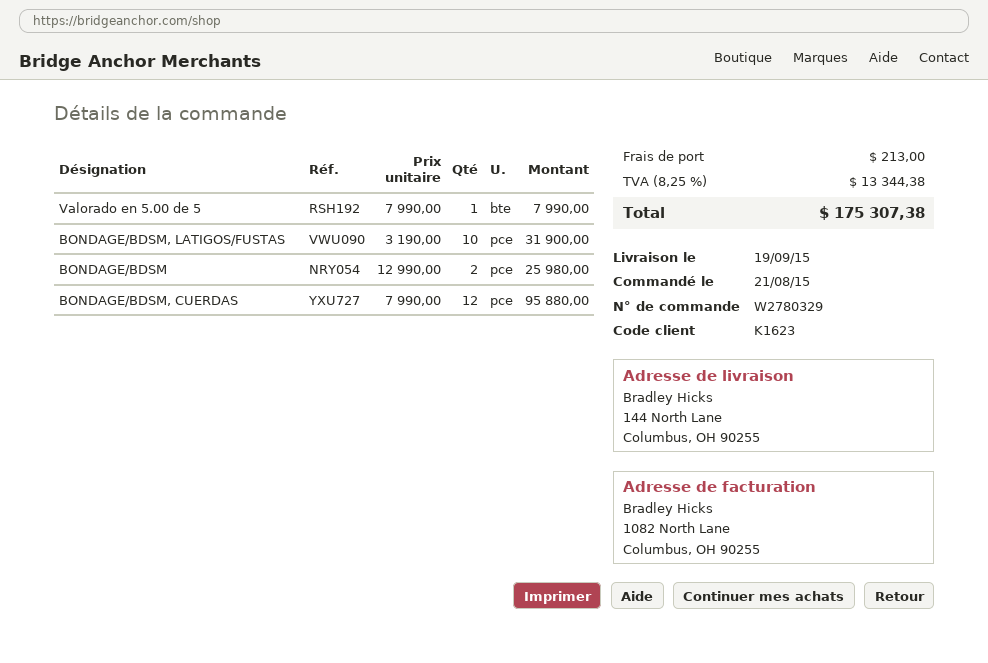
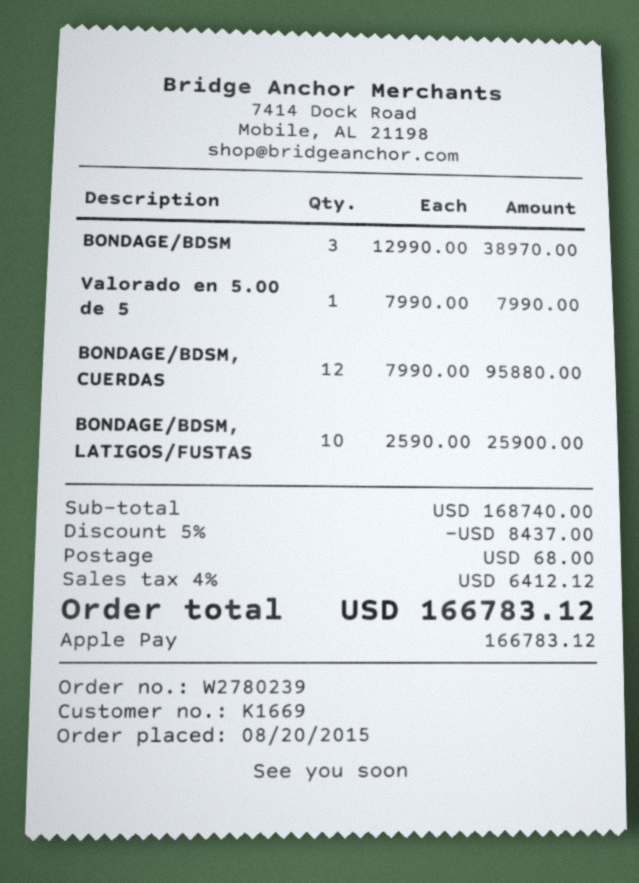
order number: W2780329 -> W2780239
order date: 2015-08-21 -> 2015-08-20
customer number: K1623 -> K1669
BONDAGE/BDSM, LATIGOS/FUSTAS: 10 x 3190.00 = 31900.00 -> 10 x 2590.00 = 25900.00
BONDAGE/BDSM: 2 x 12990.00 = 25980.00 -> 3 x 12990.00 = 38970.00
discount: none -> 5% = 8437.00
shipping: 213.00 -> 68.00
tax: 8.25% = 13344.38 -> 4% = 6412.12
total: 175307.38 -> 166783.12

